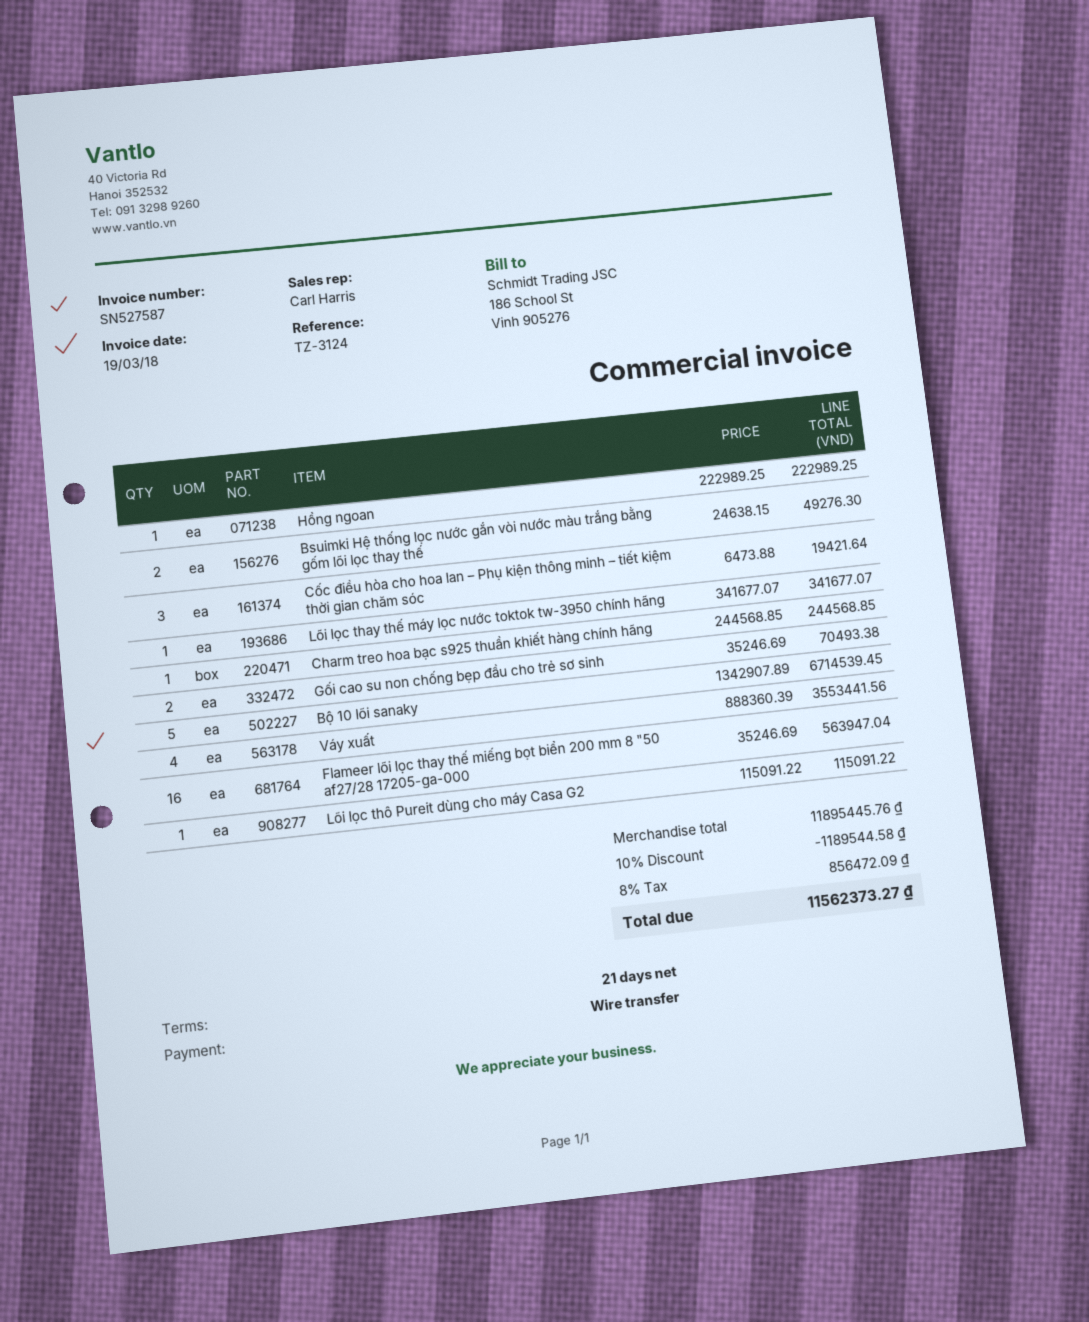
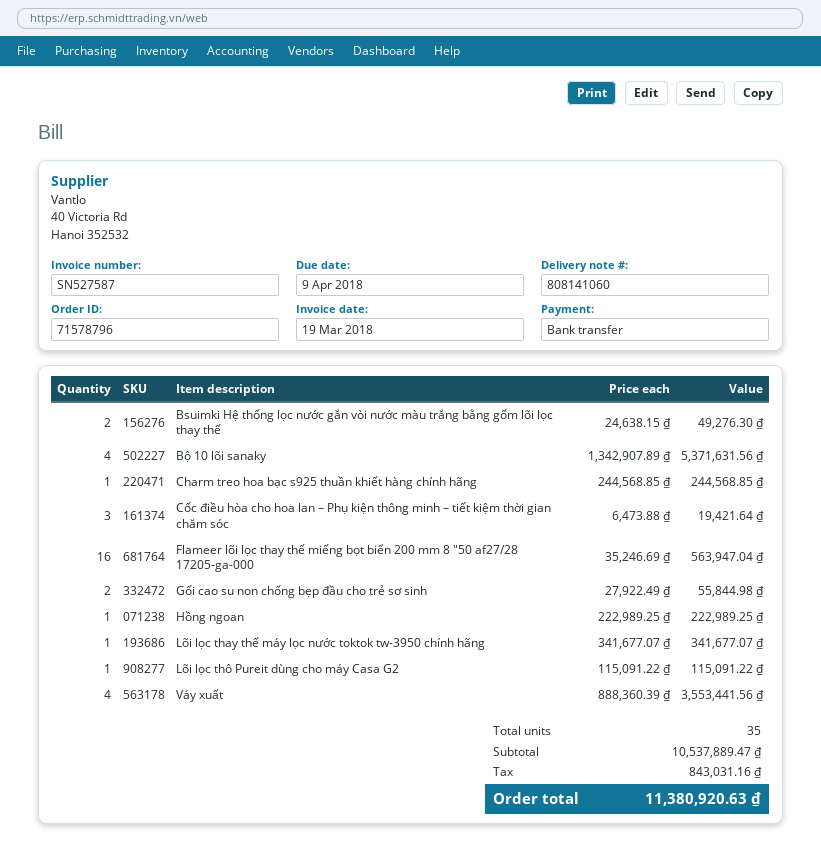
Gối cao su non chống bẹp đầu cho trẻ sơ sinh: 2 x 35246.69 = 70493.38 -> 2 x 27922.49 = 55844.98
Bộ 10 lõi sanaky: 5 x 1342907.89 = 6714539.45 -> 4 x 1342907.89 = 5371631.56
subtotal: 11895445.76 -> 10537889.47
discount: 10% = 1189544.58 -> none
tax: 856472.09 -> 843031.16
total: 11562373.27 -> 11380920.63

